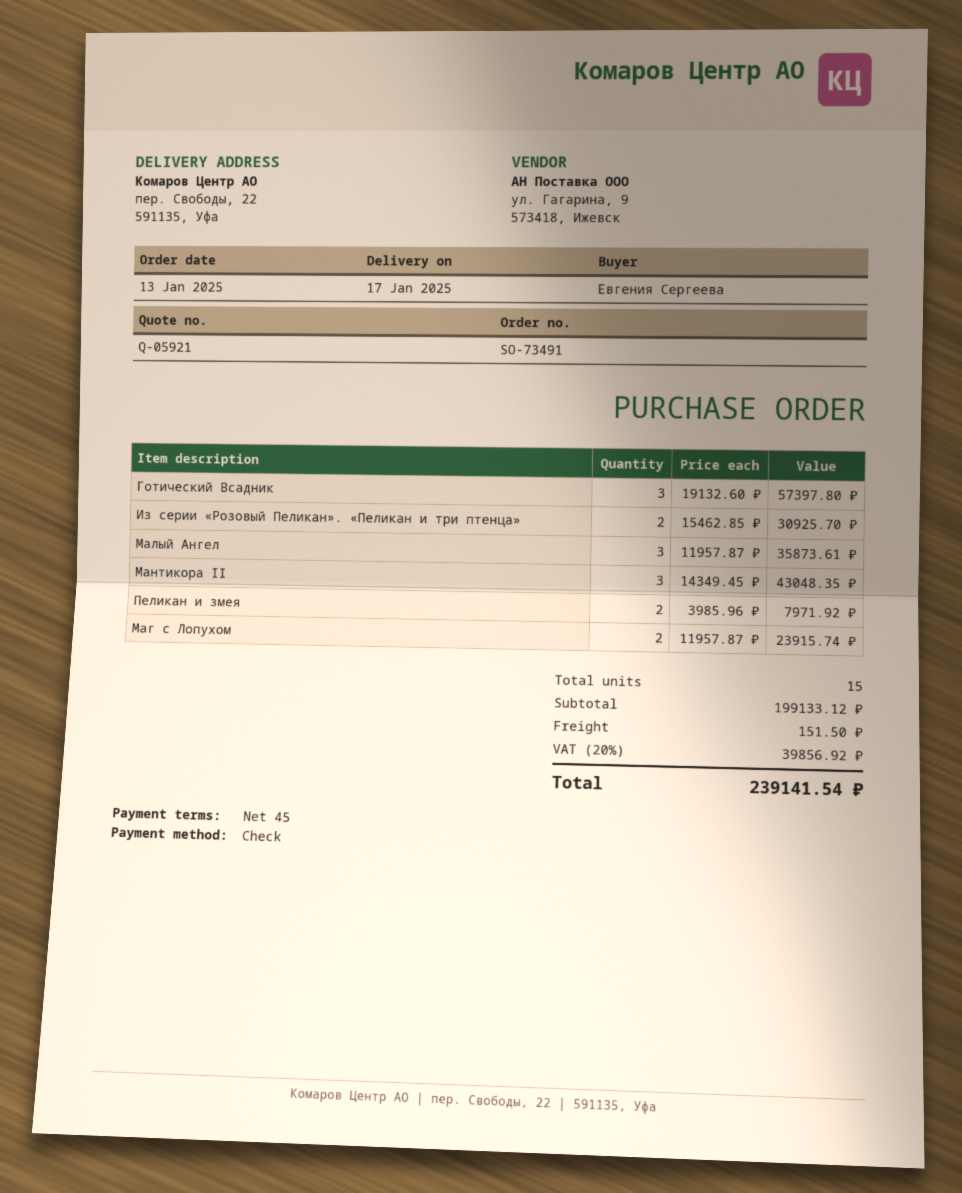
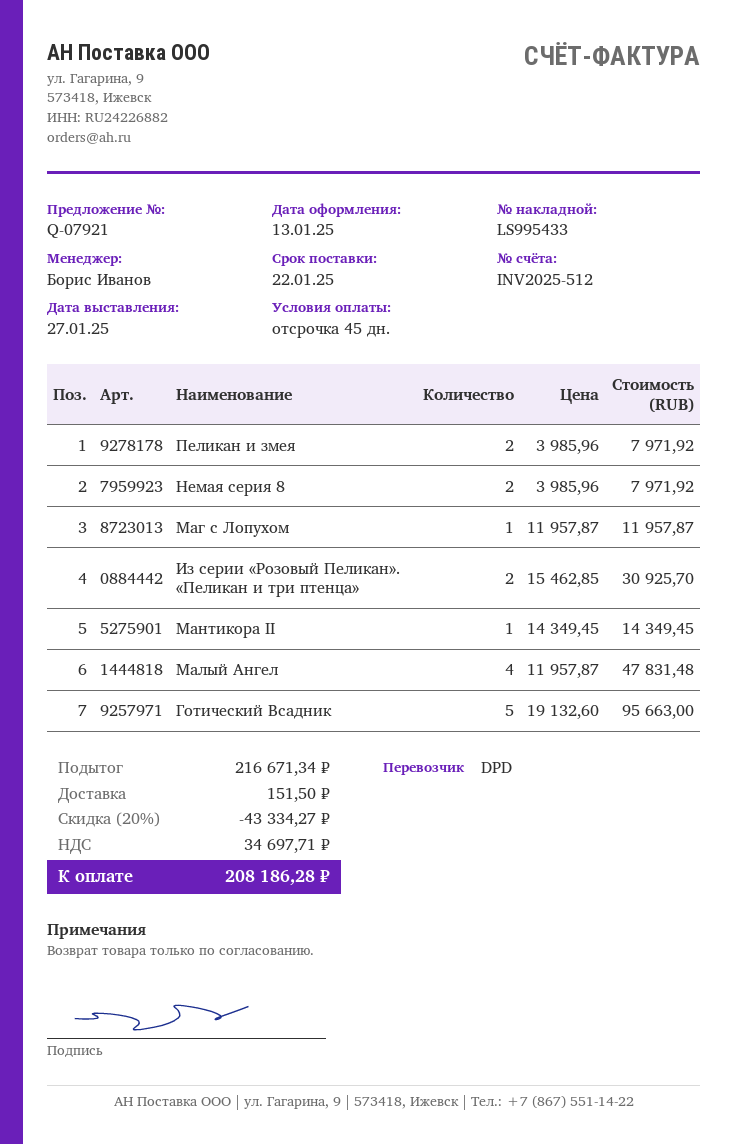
quote number: Q-05921 -> Q-07921
delivery date: 2025-01-17 -> 2025-01-22
Готический Всадник: 3 x 19132.60 = 57397.80 -> 5 x 19132.60 = 95663.00
Малый Ангел: 3 x 11957.87 = 35873.61 -> 4 x 11957.87 = 47831.48
Мантикора II: 3 x 14349.45 = 43048.35 -> 1 x 14349.45 = 14349.45
Маг с Лопухом: 2 x 11957.87 = 23915.74 -> 1 x 11957.87 = 11957.87
Немая серия 8: none -> 2 x 3985.96 = 7971.92
subtotal: 199133.12 -> 216671.34
discount: none -> 20% = 43334.27
tax: 39856.92 -> 34697.71
total: 239141.54 -> 208186.28

